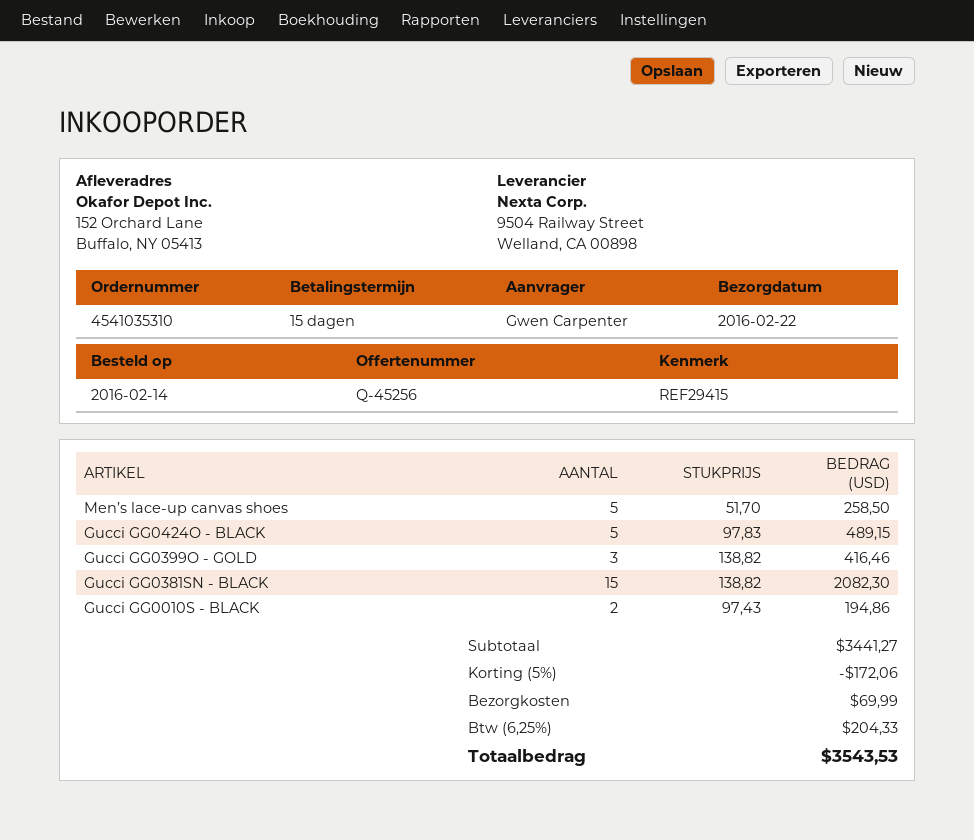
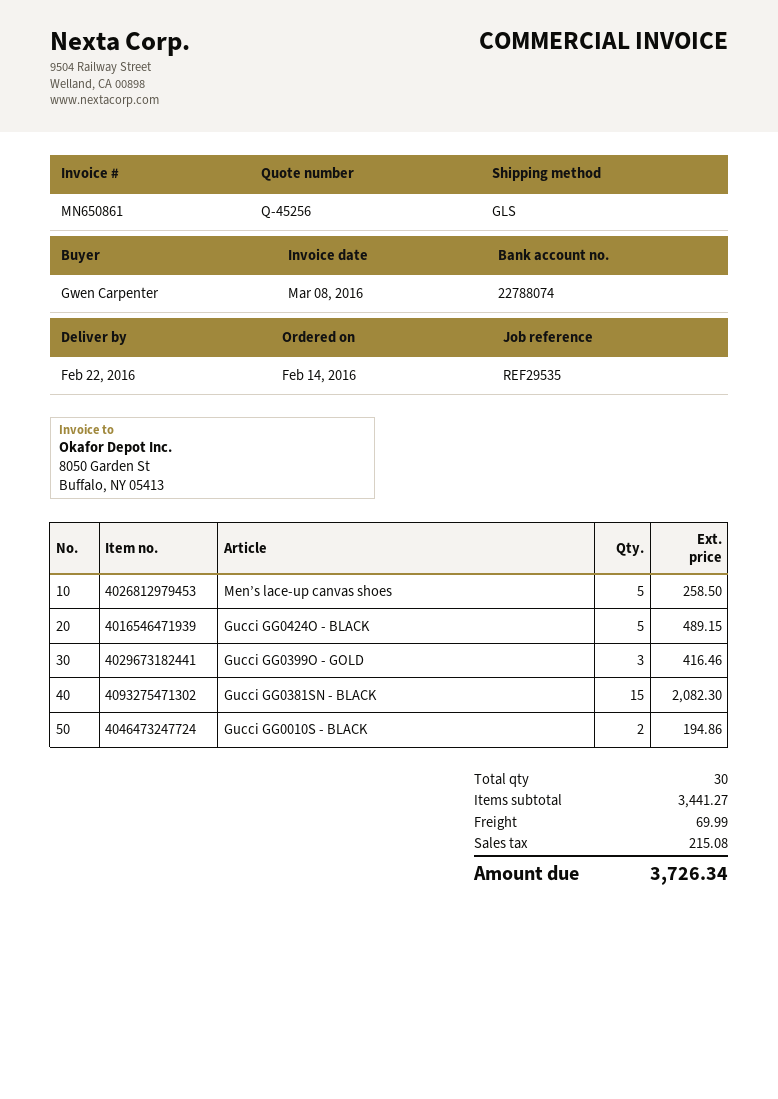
reference: REF29415 -> REF29535
discount: 5% = 172.06 -> none
tax: 204.33 -> 215.08
total: 3543.53 -> 3726.34

